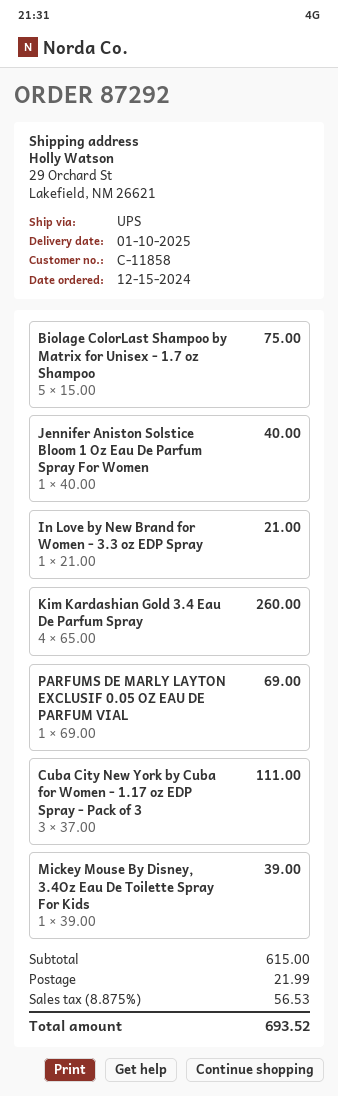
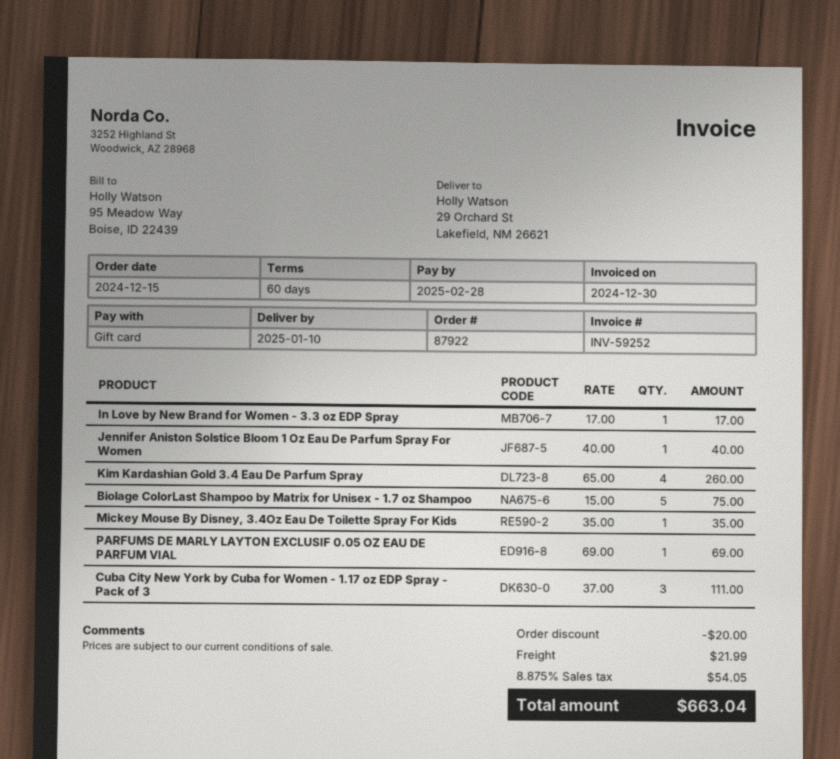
order number: 87292 -> 87922
In Love by New Brand for Women - 3.3 oz EDP Spray: 1 x 21.00 = 21.00 -> 1 x 17.00 = 17.00
Mickey Mouse By Disney, 3.4Oz Eau De Toilette Spray For Kids: 1 x 39.00 = 39.00 -> 1 x 35.00 = 35.00
discount: none -> 20.00
tax: 8.875% = 56.53 -> 8.875% = 54.05
total: 693.52 -> 663.04

